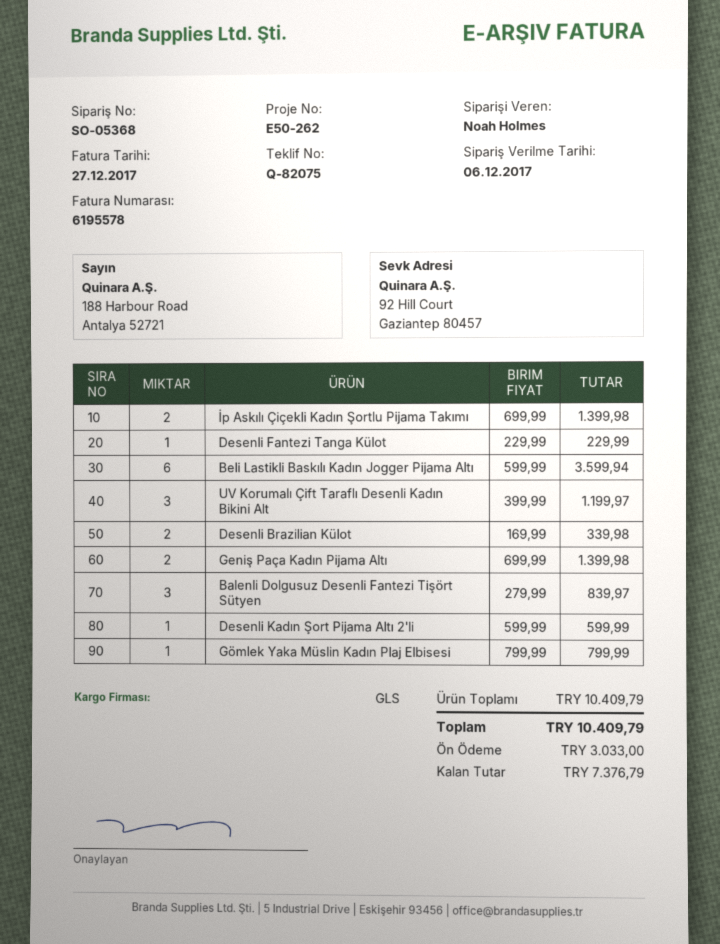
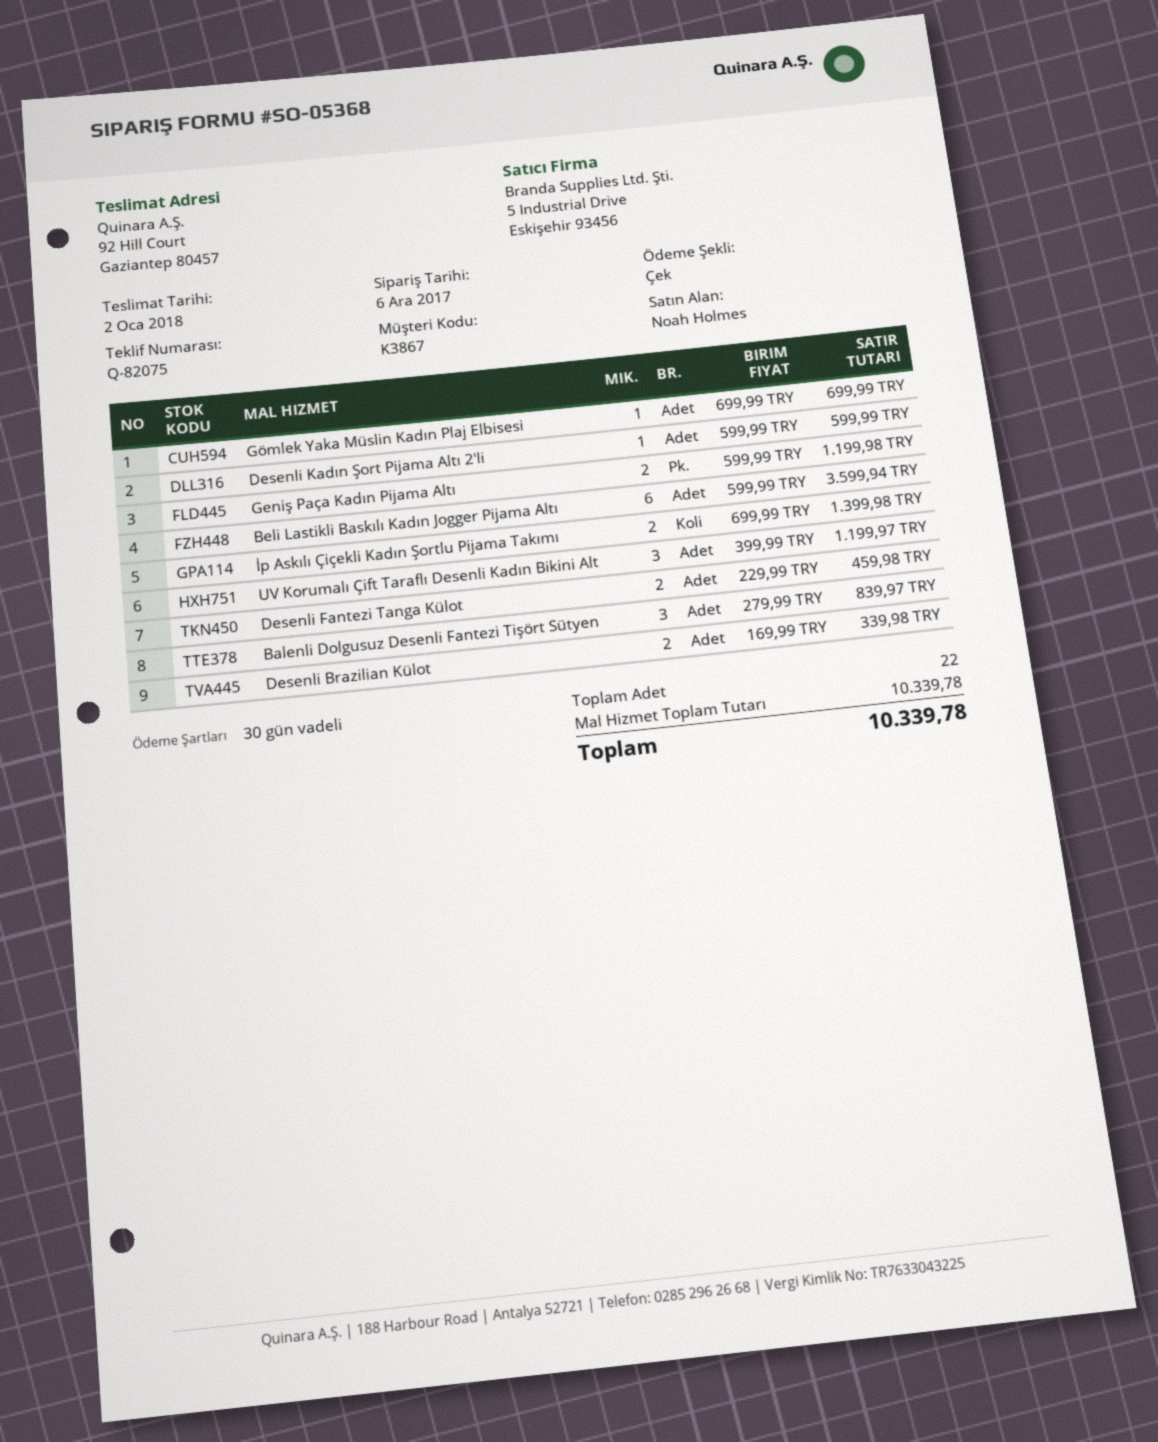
Desenli Fantezi Tanga Külot: 1 x 229.99 = 229.99 -> 2 x 229.99 = 459.98
Geniş Paça Kadın Pijama Altı: 2 x 699.99 = 1399.98 -> 2 x 599.99 = 1199.98
Gömlek Yaka Müslin Kadın Plaj Elbisesi: 1 x 799.99 = 799.99 -> 1 x 699.99 = 699.99
subtotal: 10409.79 -> 10339.78
total: 10409.79 -> 10339.78

